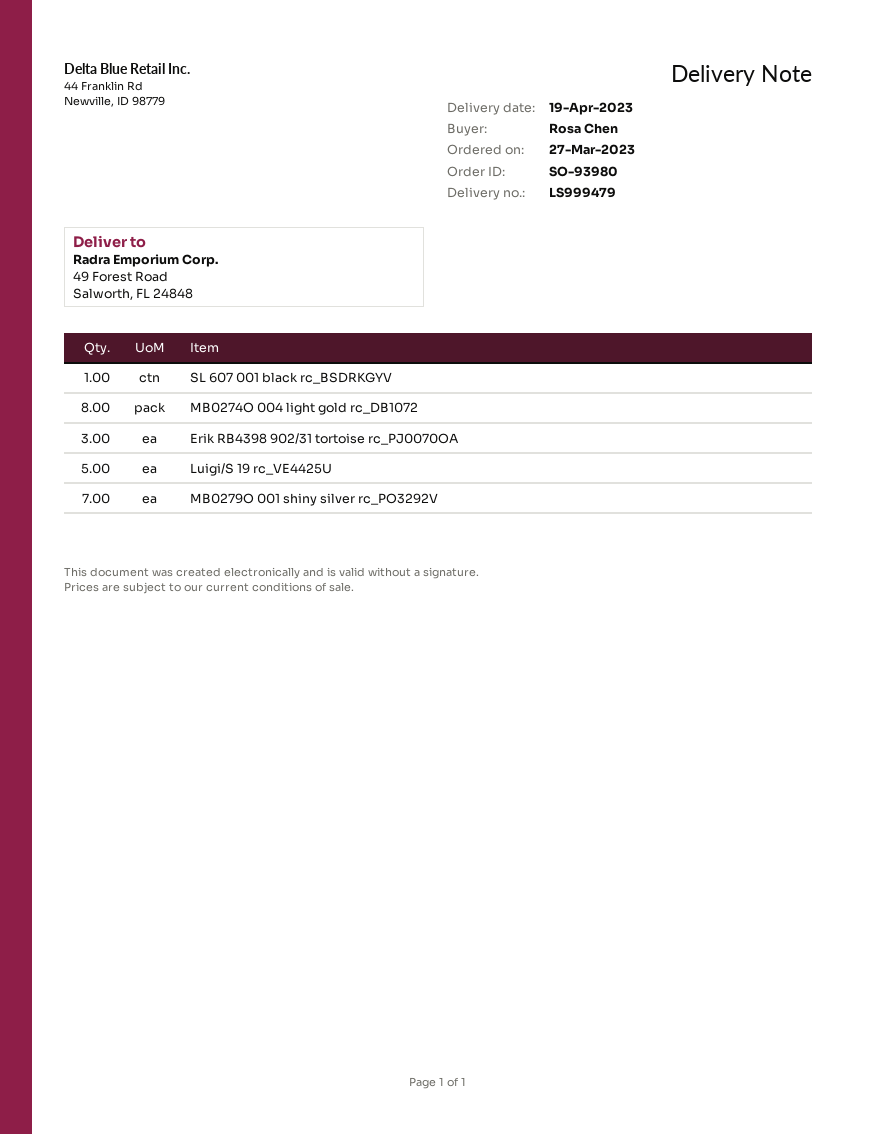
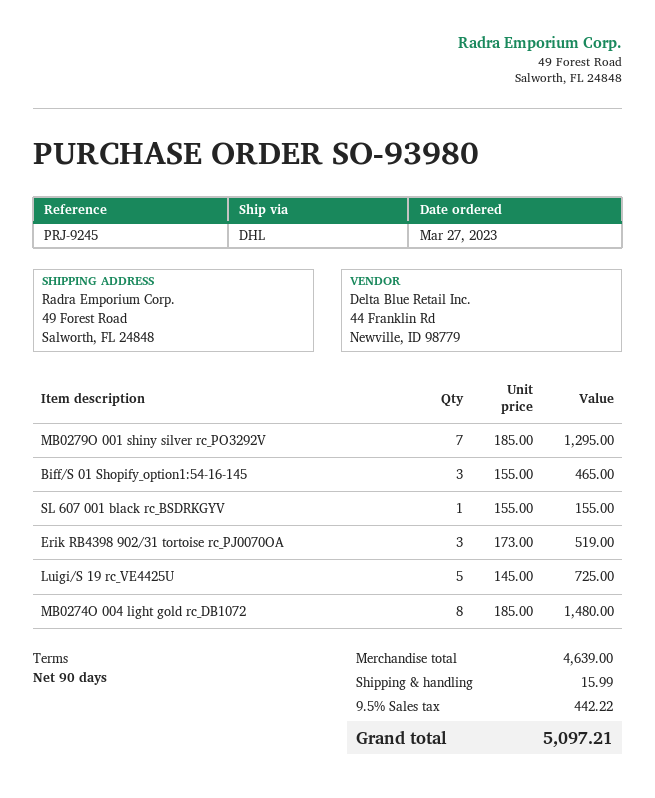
Biff/S 01 Shopify_option1:54-16-145: none -> 3

